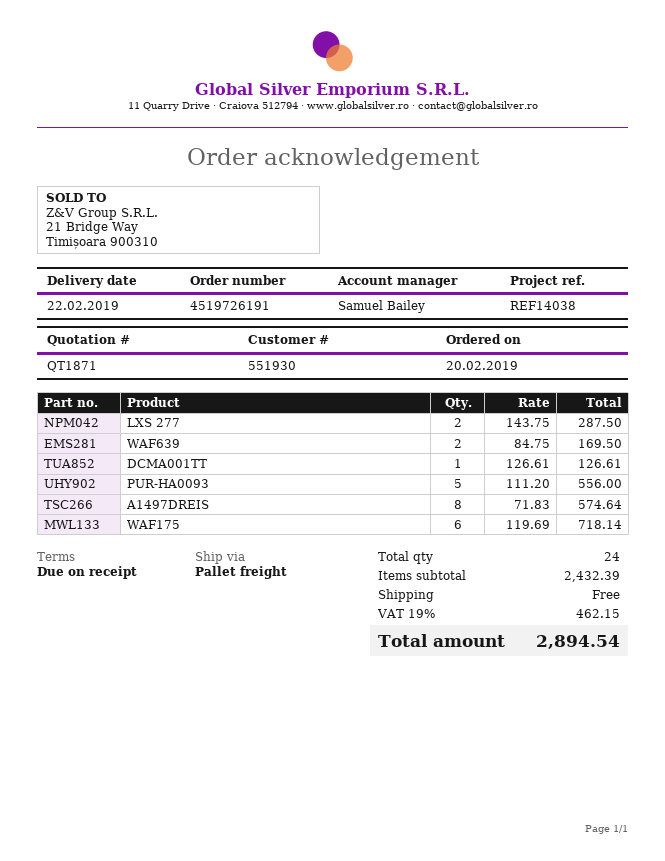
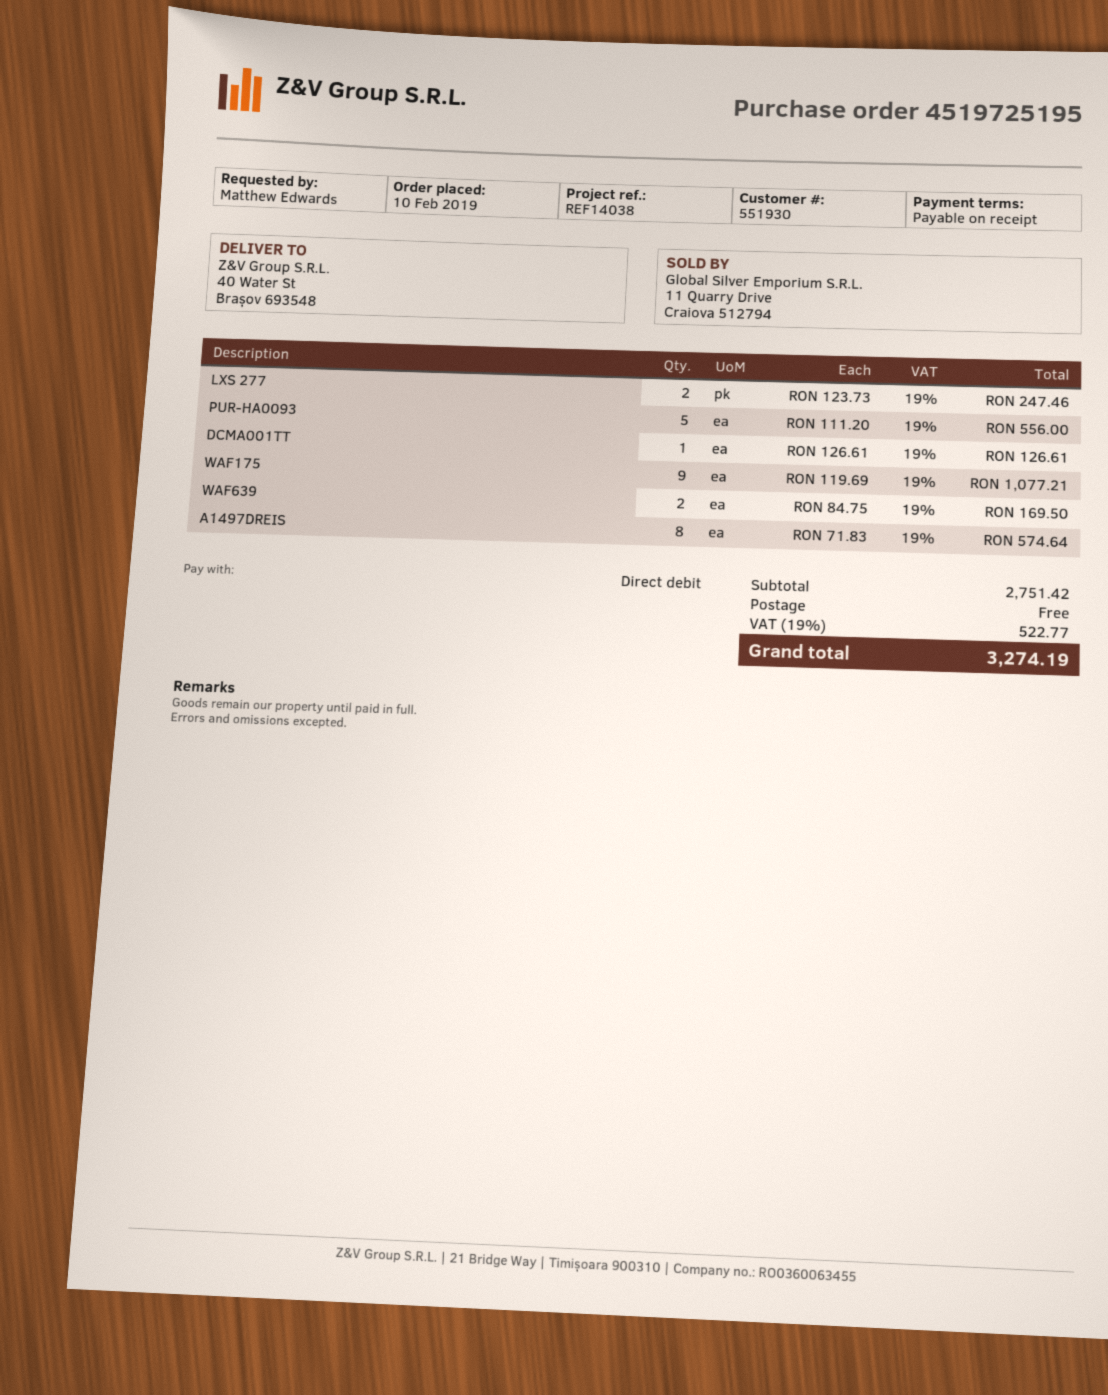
order number: 4519726191 -> 4519725195
order date: 2019-02-20 -> 2019-02-10
LXS 277: 2 x 143.75 = 287.50 -> 2 x 123.73 = 247.46
WAF175: 6 x 119.69 = 718.14 -> 9 x 119.69 = 1077.21
subtotal: 2432.39 -> 2751.42
tax: 19% = 462.15 -> 19% = 522.77
total: 2894.54 -> 3274.19

